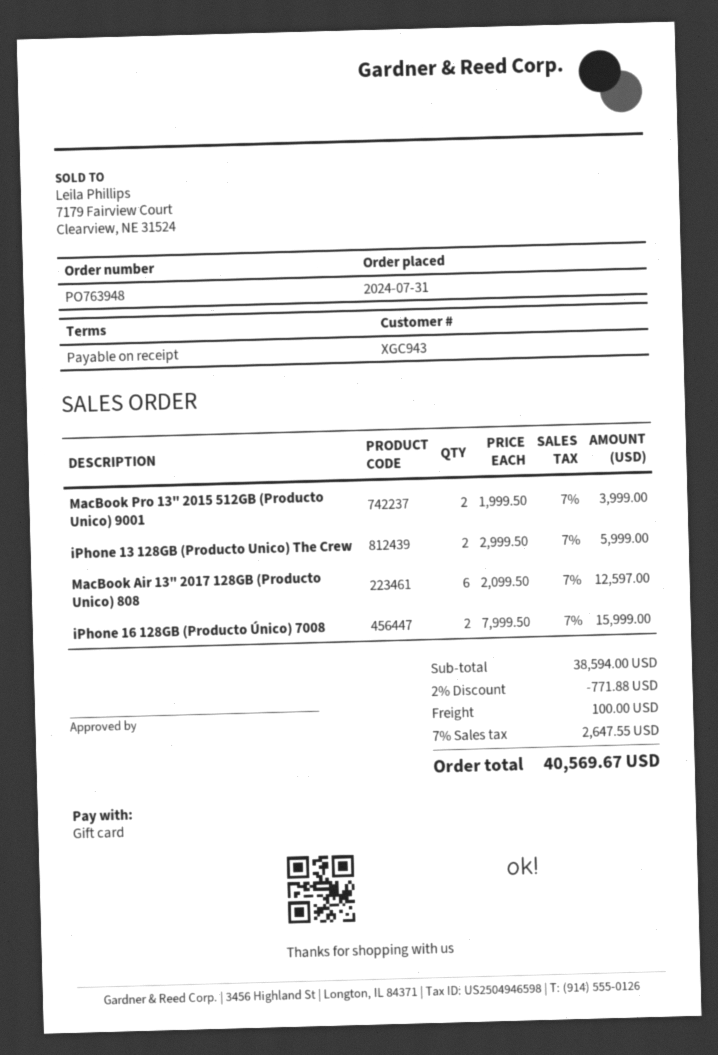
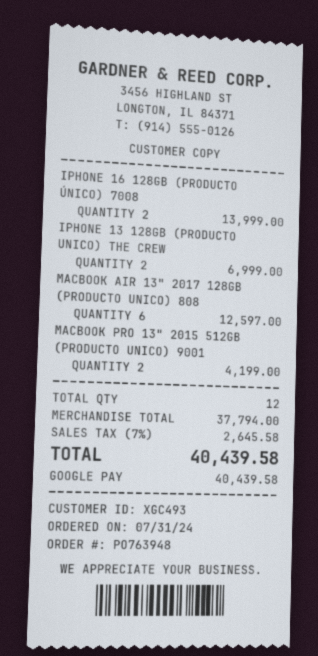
customer number: XGC943 -> XGC493
payment method: gift card -> Google Pay
MacBook Pro 13" 2015 512GB (Producto Unico) 9001: 2 for 3999.00 -> 2 for 4199.00
iPhone 13 128GB (Producto Unico) The Crew: 2 for 5999.00 -> 2 for 6999.00
iPhone 16 128GB (Producto Único) 7008: 2 for 15999.00 -> 2 for 13999.00
subtotal: 38594.00 -> 37794.00
discount: 2% = 771.88 -> none
shipping: 100.00 -> none
tax: 7% = 2647.55 -> 7% = 2645.58
total: 40569.67 -> 40439.58

